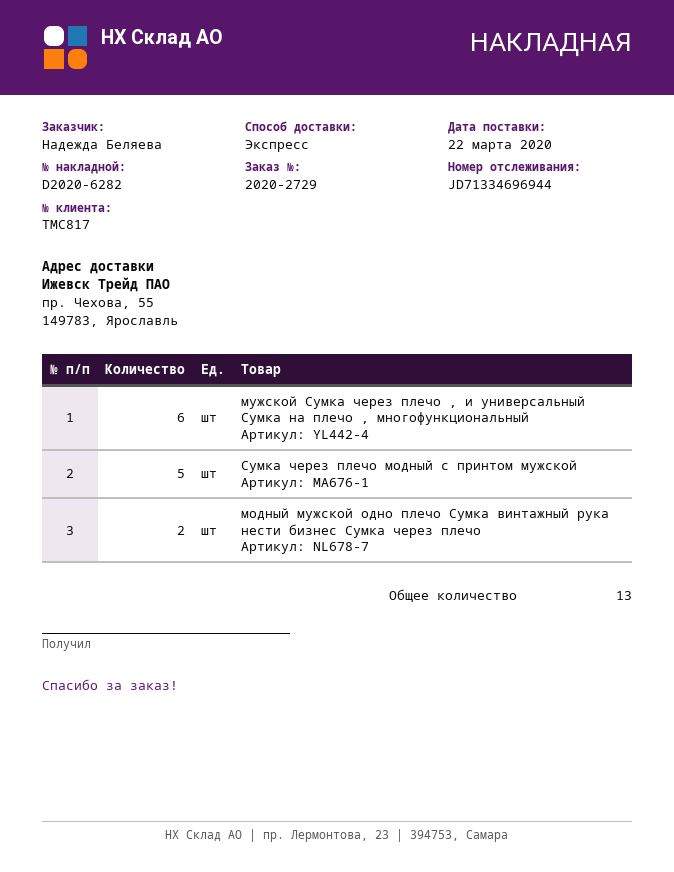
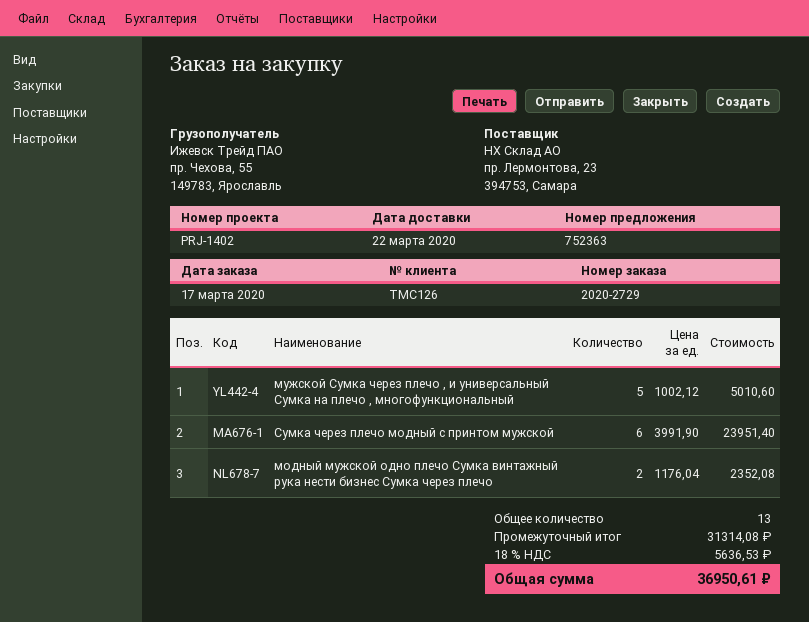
customer number: TMC817 -> TMC126
мужской Сумка через плечо , и универсальный Сумка на плечо , многофункциональный: 6 -> 5
Сумка через плечо модный с принтом мужской: 5 -> 6

